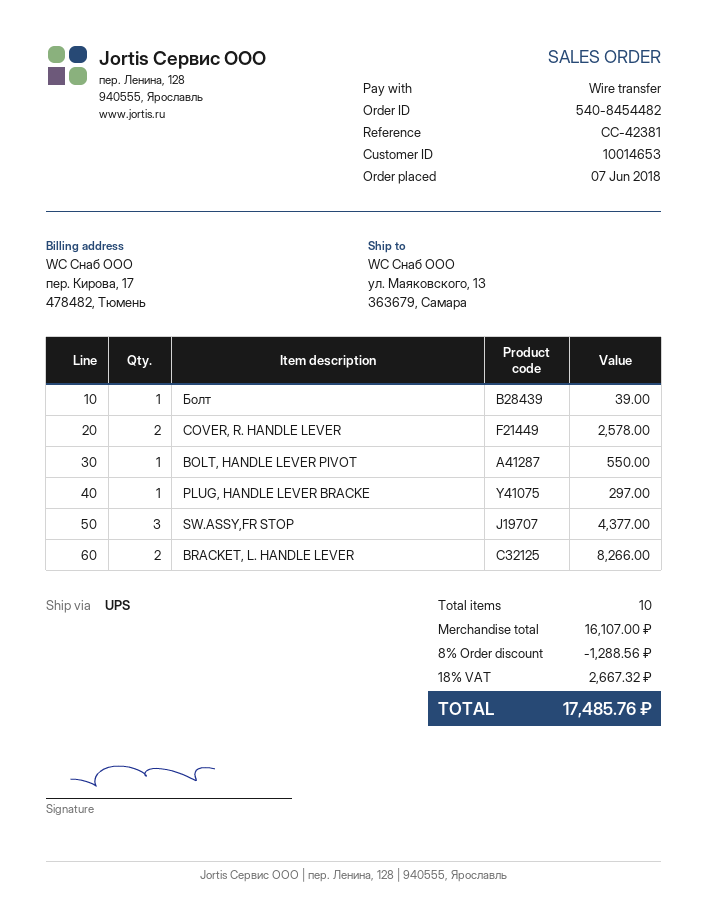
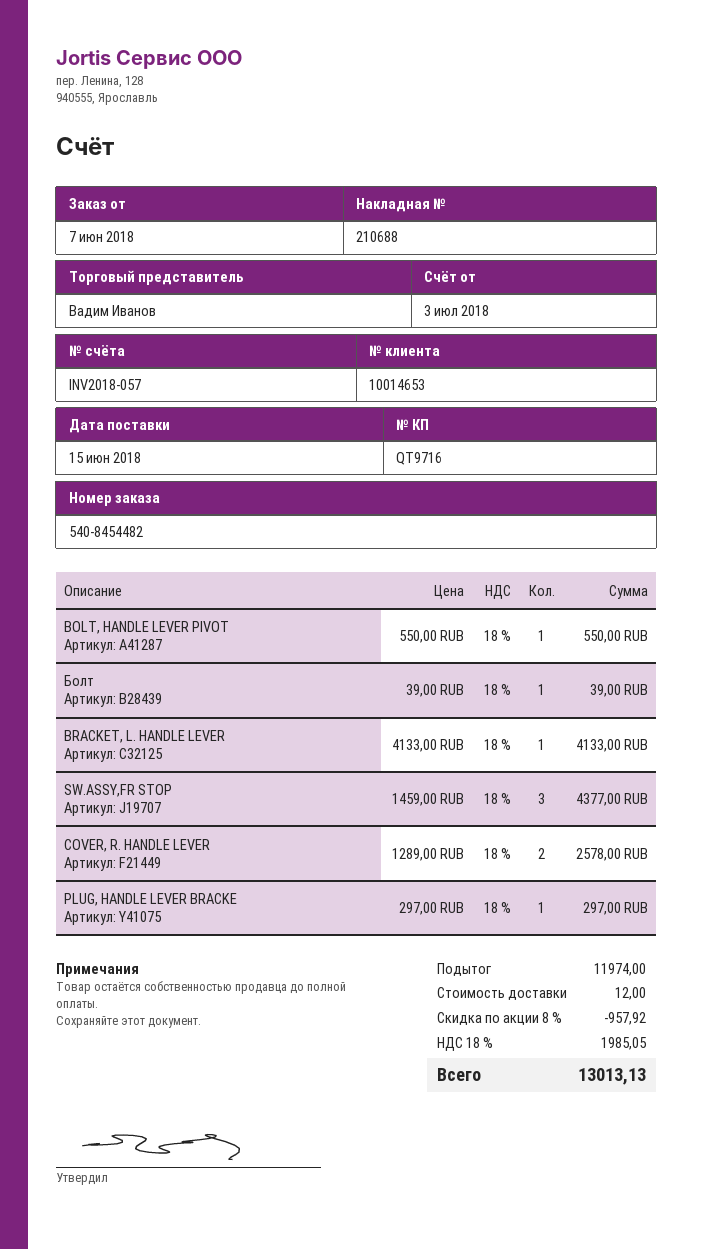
BRACKET, L. HANDLE LEVER: 2 for 8266.00 -> 1 for 4133.00
subtotal: 16107.00 -> 11974.00
discount: 8% = 1288.56 -> 8% = 957.92
shipping: none -> 12.00
tax: 18% = 2667.32 -> 18% = 1985.05
total: 17485.76 -> 13013.13

